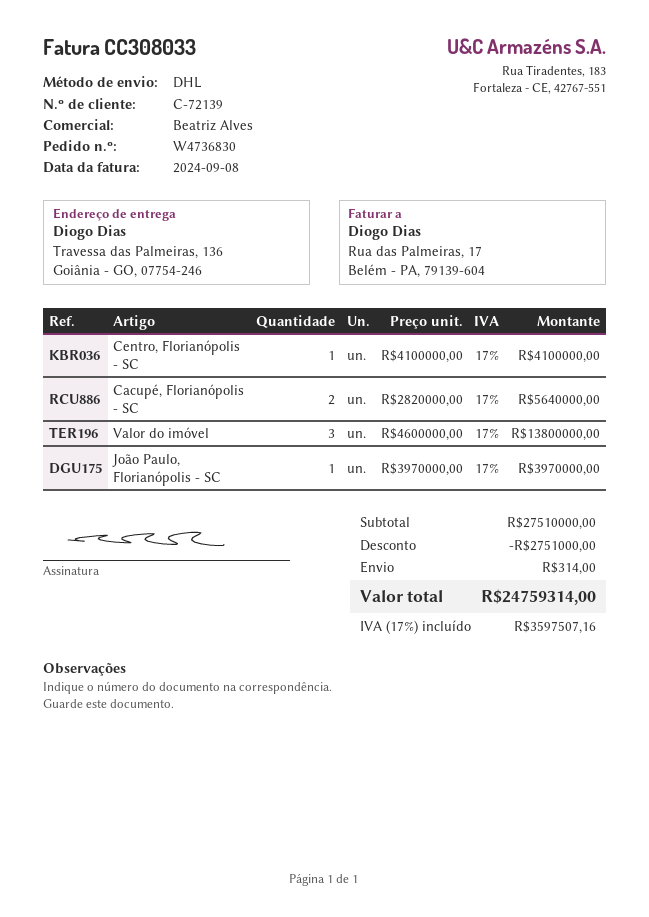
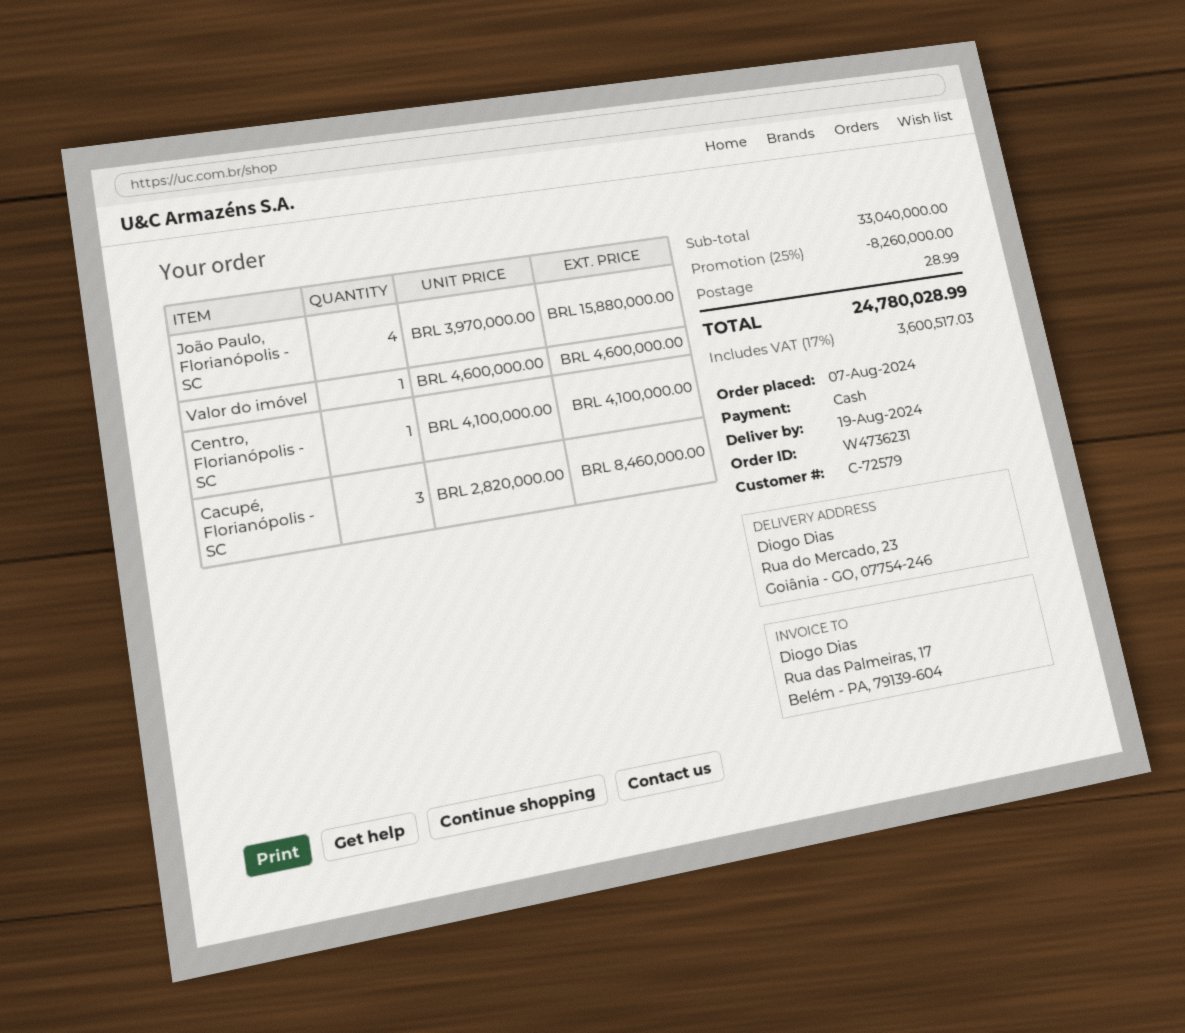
order number: W4736830 -> W4736231
customer number: C-72139 -> C-72579
ship to: Travessa das Palmeiras, 136, Goiânia - GO, 07754-246 -> Rua do Mercado, 23, Goiânia - GO, 07754-246
Cacupé, Florianópolis - SC: 2 x 2820000.00 = 5640000.00 -> 3 x 2820000.00 = 8460000.00
Valor do imóvel: 3 x 4600000.00 = 13800000.00 -> 1 x 4600000.00 = 4600000.00
João Paulo, Florianópolis - SC: 1 x 3970000.00 = 3970000.00 -> 4 x 3970000.00 = 15880000.00
subtotal: 27510000.00 -> 33040000.00
discount: 2751000.00 -> 8260000.00
shipping: 314.00 -> 28.99
tax: 17% = 3597507.16 -> 17% = 3600517.03
total: 24759314.00 -> 24780028.99

